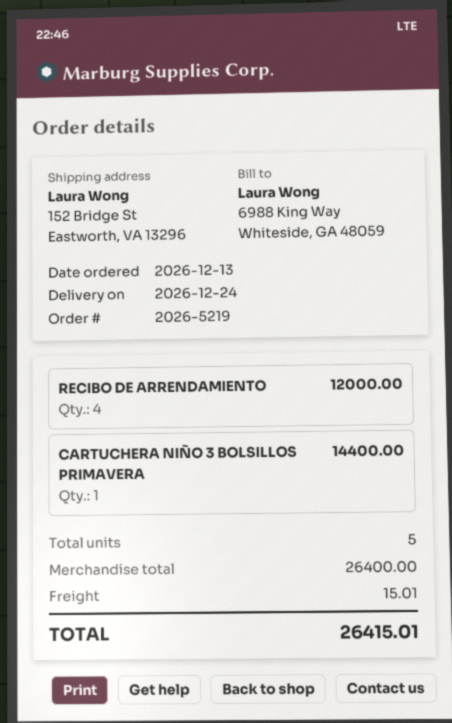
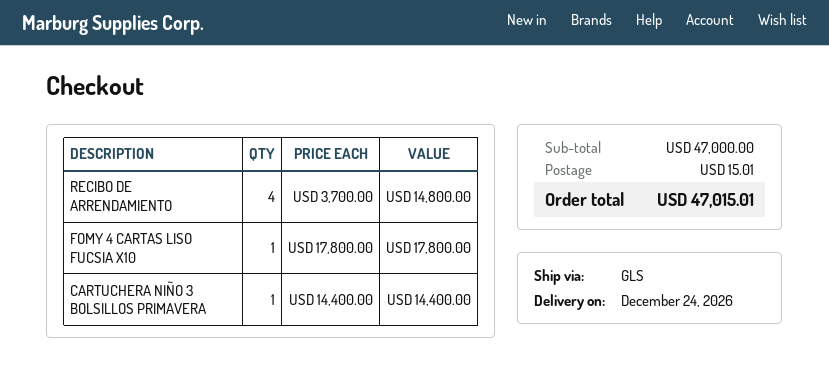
RECIBO DE ARRENDAMIENTO: 4 for 12000.00 -> 4 for 14800.00
FOMY 4 CARTAS LISO FUCSIA X10: none -> 1 for 17800.00
subtotal: 26400.00 -> 47000.00
total: 26415.01 -> 47015.01

